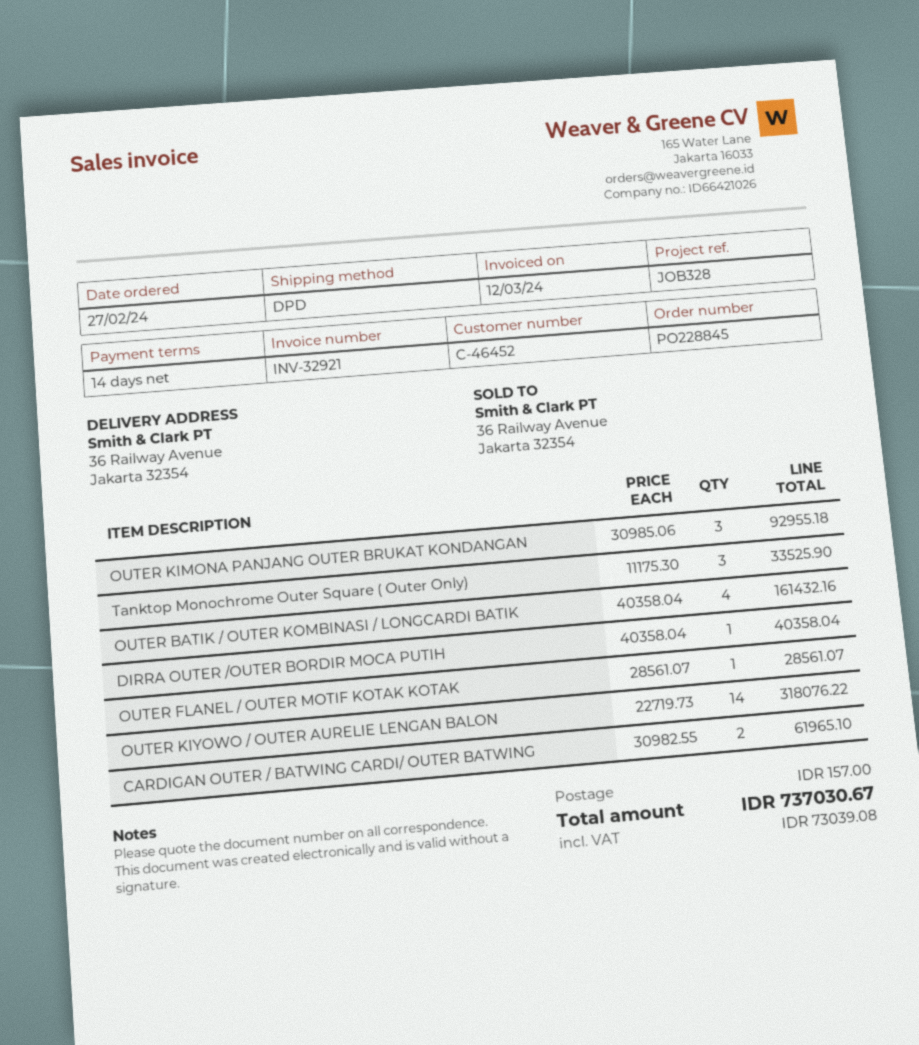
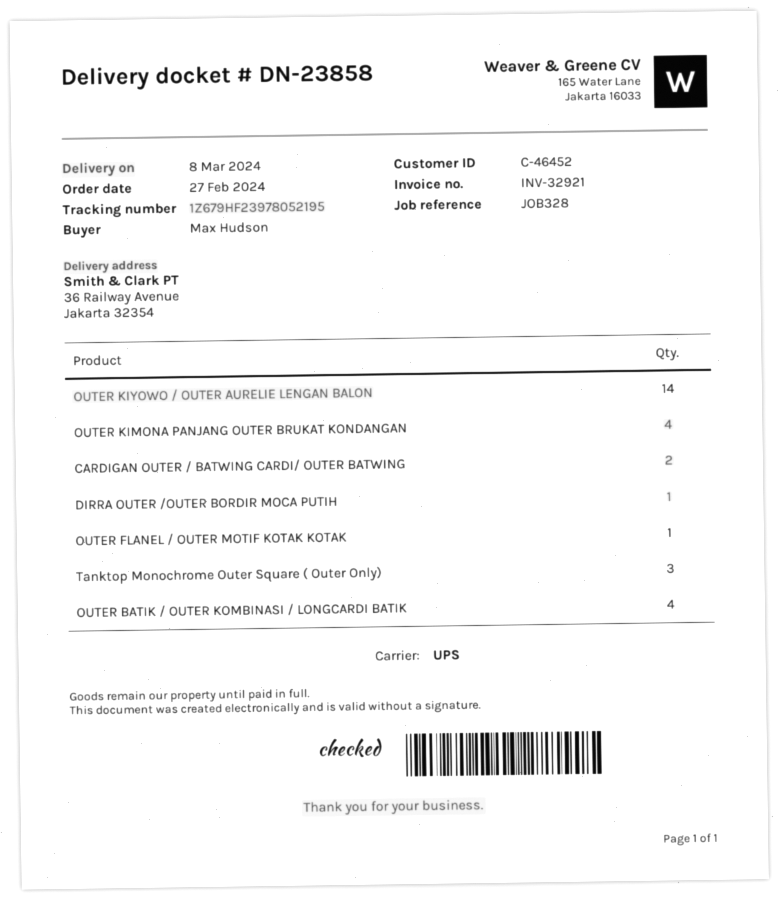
shipping method: DPD -> UPS
OUTER KIMONA PANJANG OUTER BRUKAT KONDANGAN: 3 -> 4

